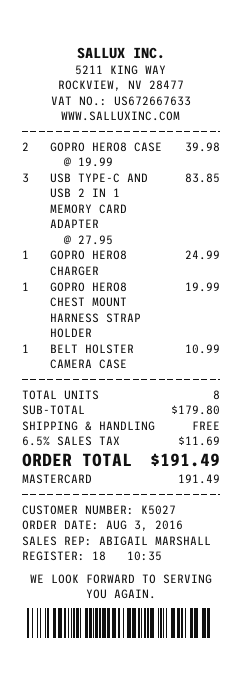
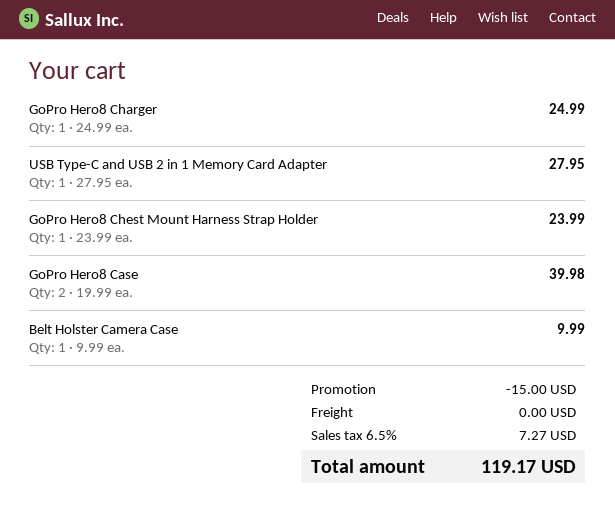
USB TYPE-C AND USB 2 IN 1 MEMORY CARD ADAPTER: 3 x 27.95 = 83.85 -> 1 x 27.95 = 27.95
GOPRO HERO8 CHEST MOUNT HARNESS STRAP HOLDER: 1 x 19.99 = 19.99 -> 1 x 23.99 = 23.99
BELT HOLSTER CAMERA CASE: 1 x 10.99 = 10.99 -> 1 x 9.99 = 9.99
discount: none -> 15.00
tax: 6.5% = 11.69 -> 6.5% = 7.27
total: 191.49 -> 119.17

